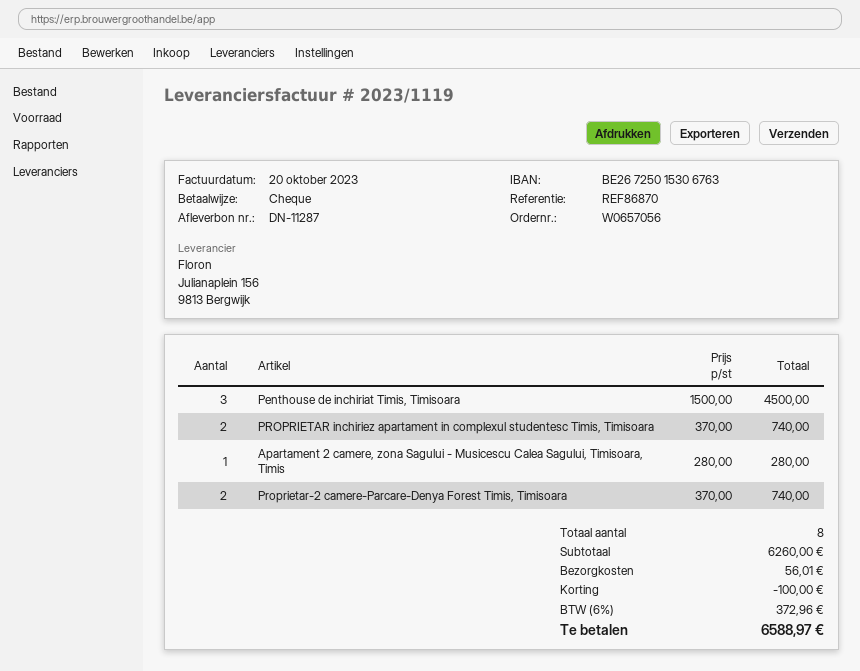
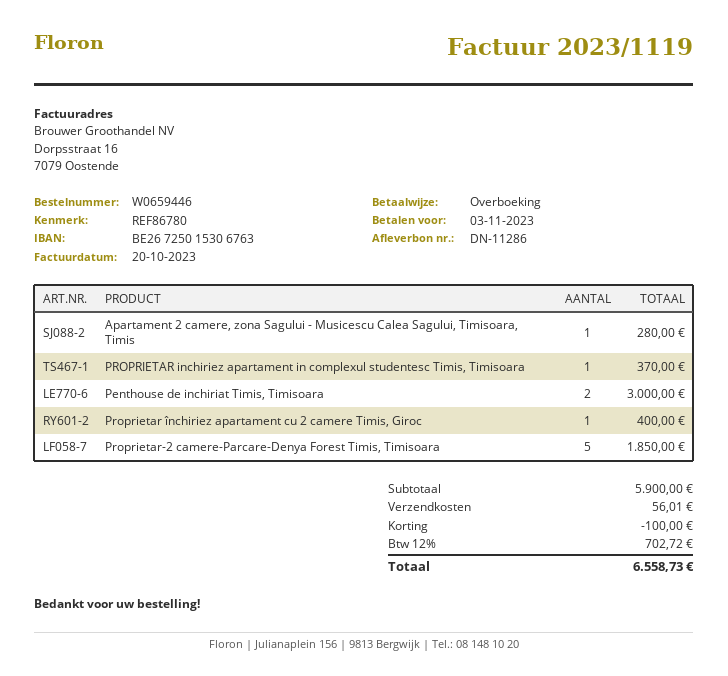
order number: W0657056 -> W0659446
delivery note number: DN-11287 -> DN-11286
reference: REF86870 -> REF86780
payment method: cheque -> bank transfer
Penthouse de inchiriat Timis, Timisoara: 3 for 4500.00 -> 2 for 3000.00
PROPRIETAR inchiriez apartament in complexul studentesc Timis, Timisoara: 2 for 740.00 -> 1 for 370.00
Proprietar-2 camere-Parcare-Denya Forest Timis, Timisoara: 2 for 740.00 -> 5 for 1850.00
Proprietar închiriez apartament cu 2 camere Timis, Giroc: none -> 1 for 400.00
subtotal: 6260.00 -> 5900.00
tax: 6% = 372.96 -> 12% = 702.72
total: 6588.97 -> 6558.73

